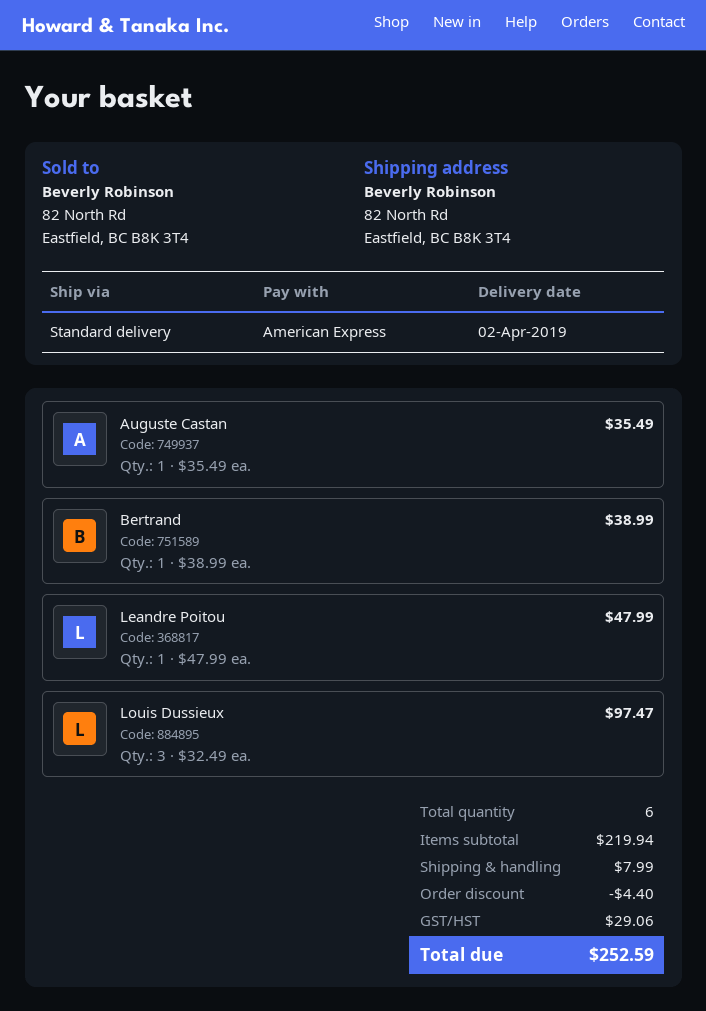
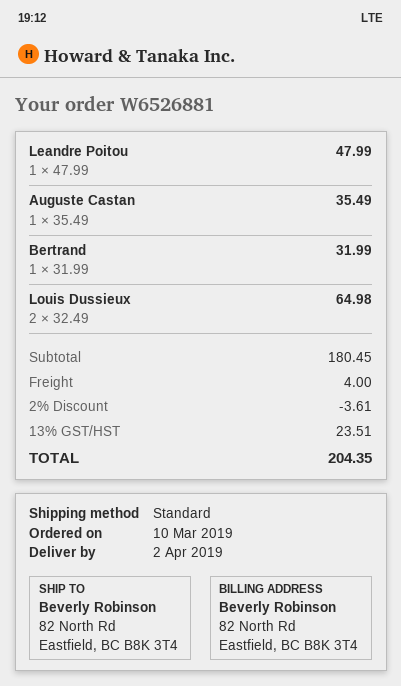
Bertrand: 1 x 38.99 = 38.99 -> 1 x 31.99 = 31.99
Louis Dussieux: 3 x 32.49 = 97.47 -> 2 x 32.49 = 64.98
subtotal: 219.94 -> 180.45
discount: 4.40 -> 3.61
shipping: 7.99 -> 4.00
tax: 29.06 -> 23.51
total: 252.59 -> 204.35

